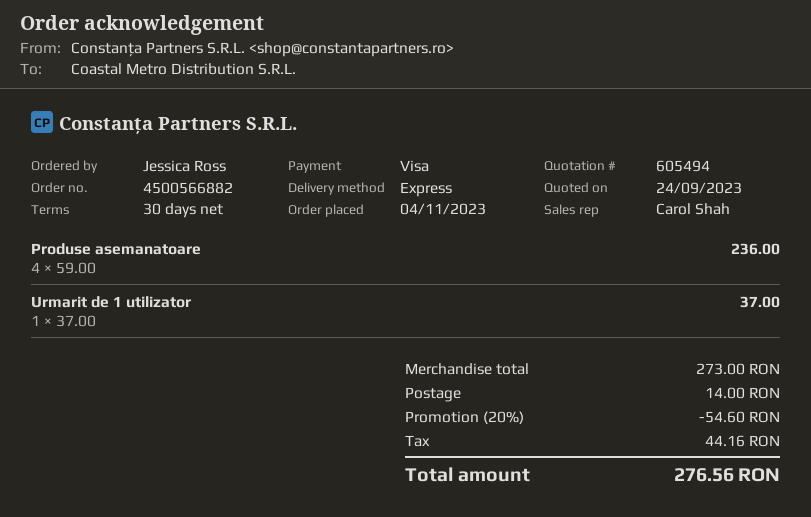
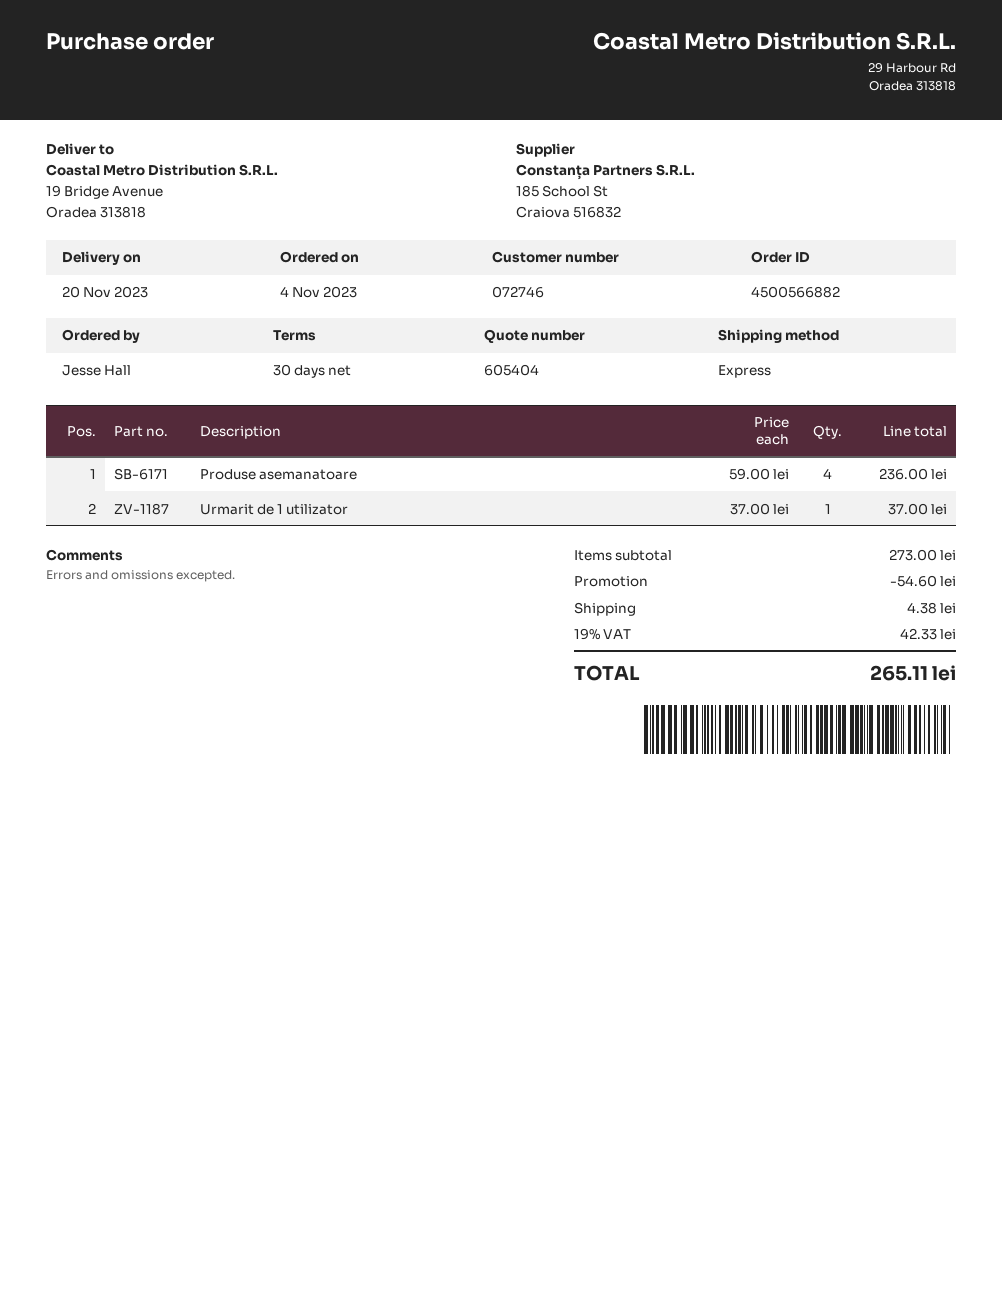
quote number: 605494 -> 605404
ordered by: Jessica Ross -> Jesse Hall
shipping: 14.00 -> 4.38
tax: 44.16 -> 42.33
total: 276.56 -> 265.11

